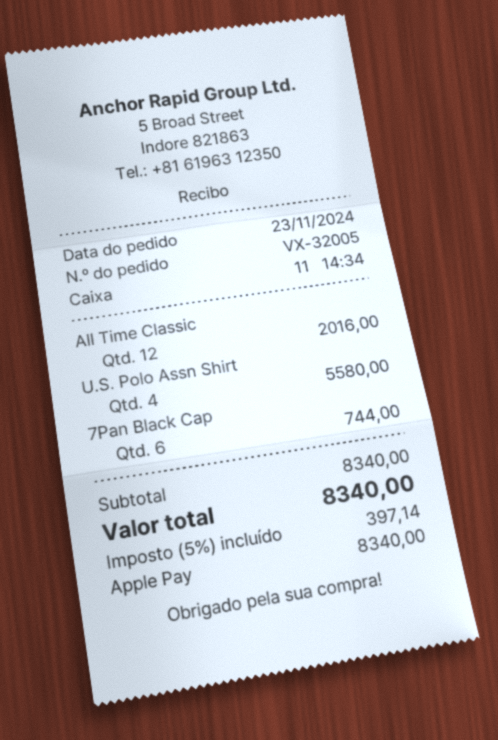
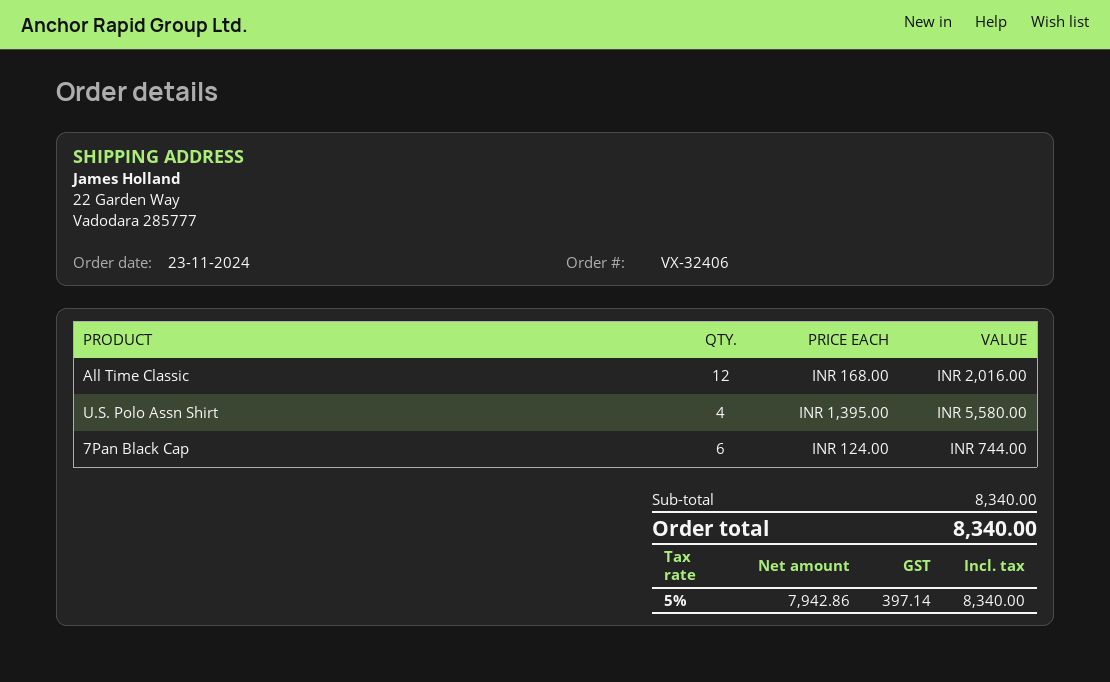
order number: VX-32005 -> VX-32406

